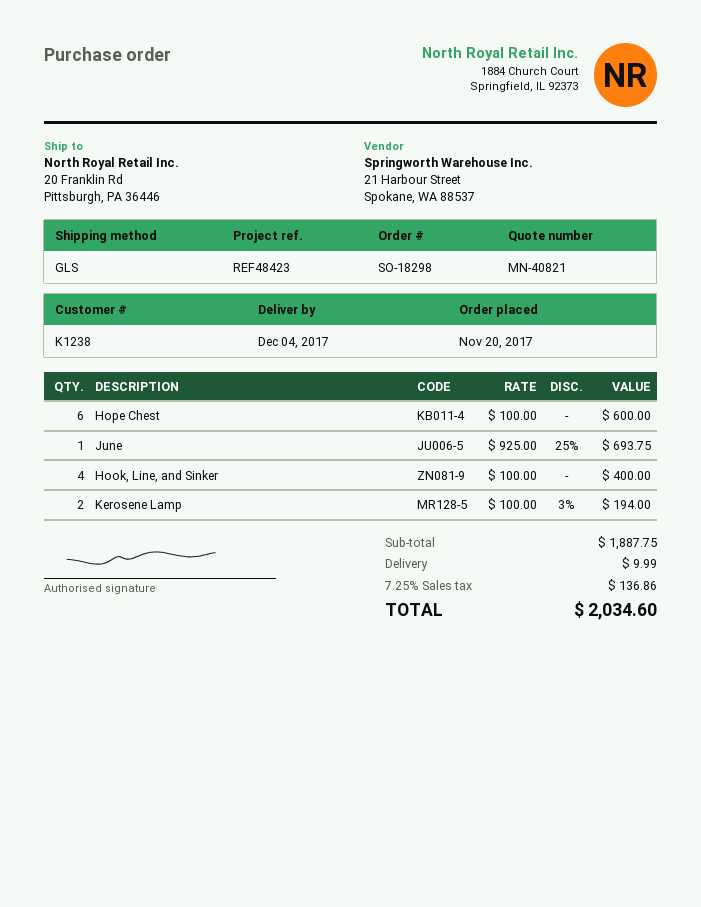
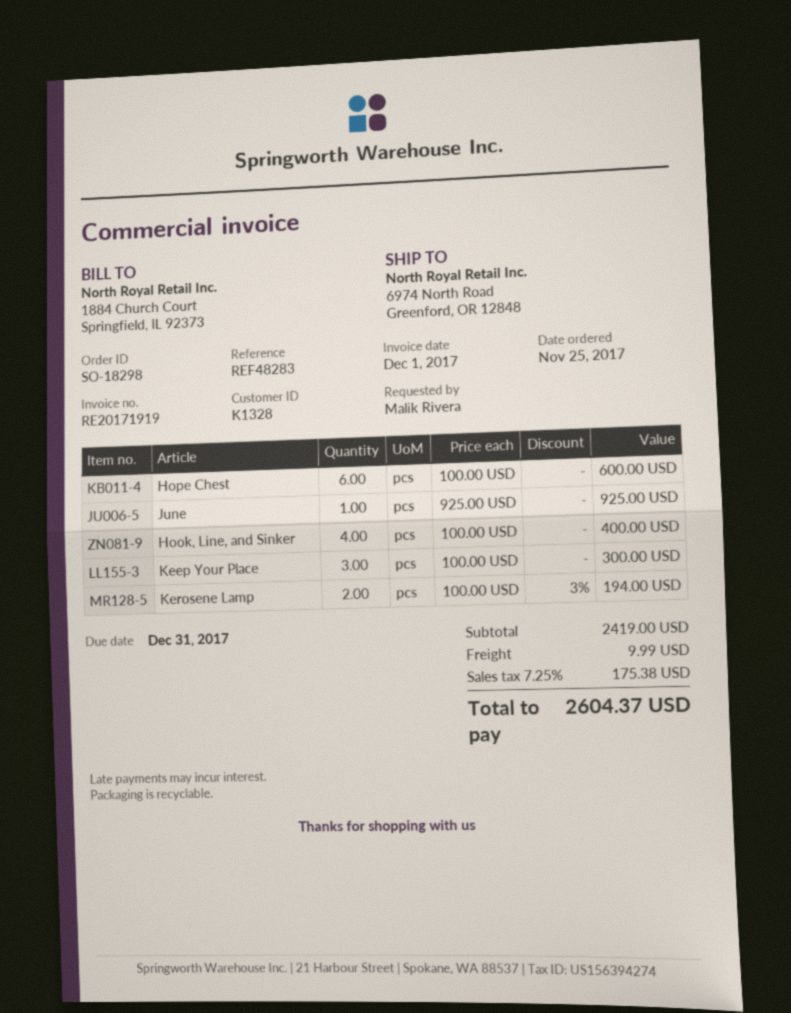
order date: 2017-11-20 -> 2017-11-25
customer number: K1238 -> K1328
reference: REF48423 -> REF48283
ship to: 20 Franklin Rd, Pittsburgh, PA 36446 -> 6974 North Road, Greenford, OR 12848
June: 1 x 925.00 - 25% = 693.75 -> 1 x 925.00 = 925.00
Keep Your Place: none -> 3 x 100.00 = 300.00
subtotal: 1887.75 -> 2419.00
tax: 7.25% = 136.86 -> 7.25% = 175.38
total: 2034.60 -> 2604.37

